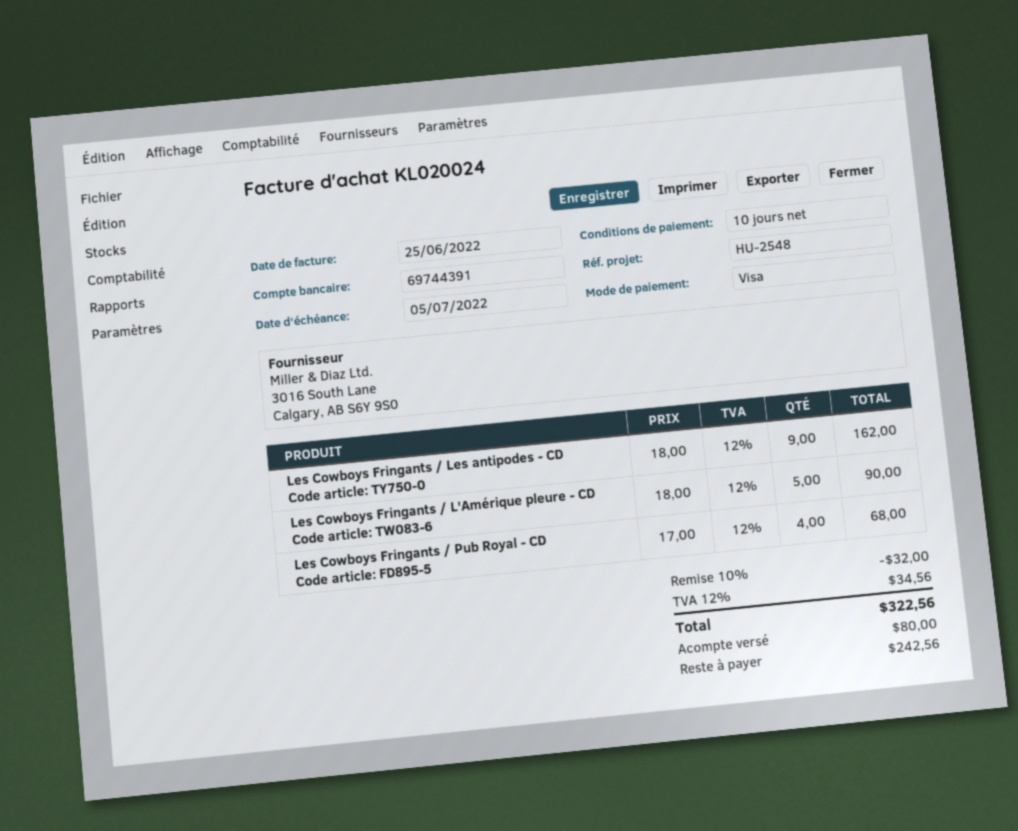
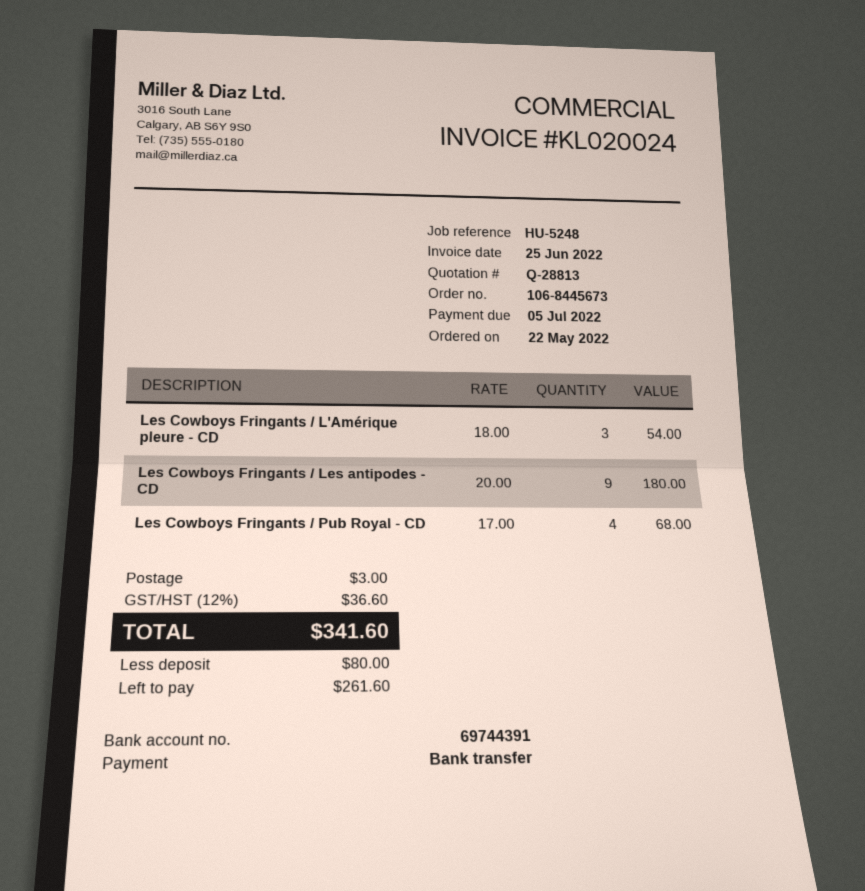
reference: HU-2548 -> HU-5248
payment method: Visa -> bank transfer
Les Cowboys Fringants / Les antipodes - CD: 9 x 18.00 = 162.00 -> 9 x 20.00 = 180.00
Les Cowboys Fringants / L'Amérique pleure - CD: 5 x 18.00 = 90.00 -> 3 x 18.00 = 54.00
discount: 10% = 32.00 -> none
shipping: none -> 3.00
tax: 12% = 34.56 -> 12% = 36.60
total: 322.56 -> 341.60
balance: 242.56 -> 261.60

